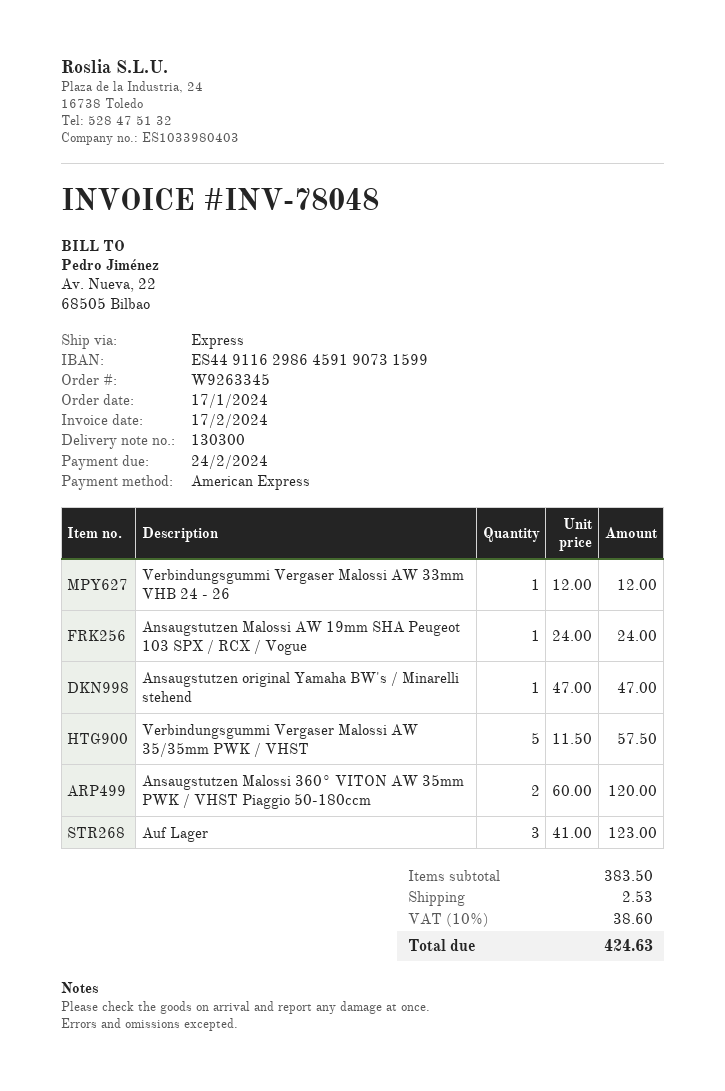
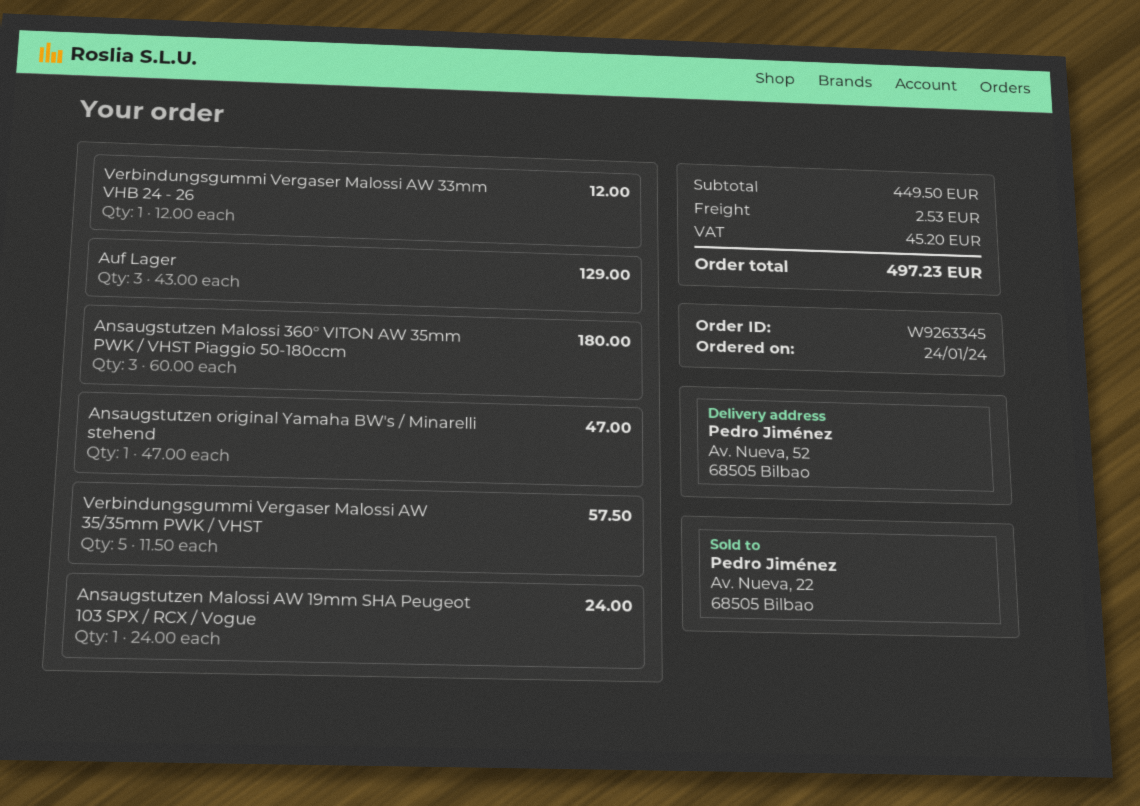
order date: 2024-01-17 -> 2024-01-24
Ansaugstutzen Malossi 360° VITON AW 35mm PWK / VHST Piaggio 50-180ccm: 2 x 60.00 = 120.00 -> 3 x 60.00 = 180.00
Auf Lager: 3 x 41.00 = 123.00 -> 3 x 43.00 = 129.00
subtotal: 383.50 -> 449.50
tax: 38.60 -> 45.20
total: 424.63 -> 497.23

